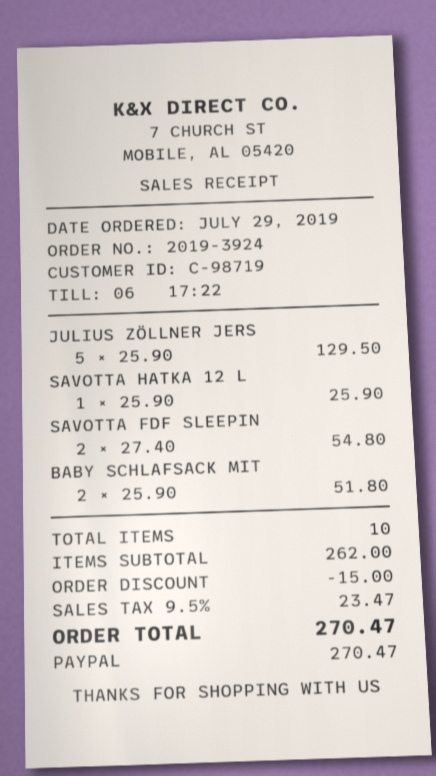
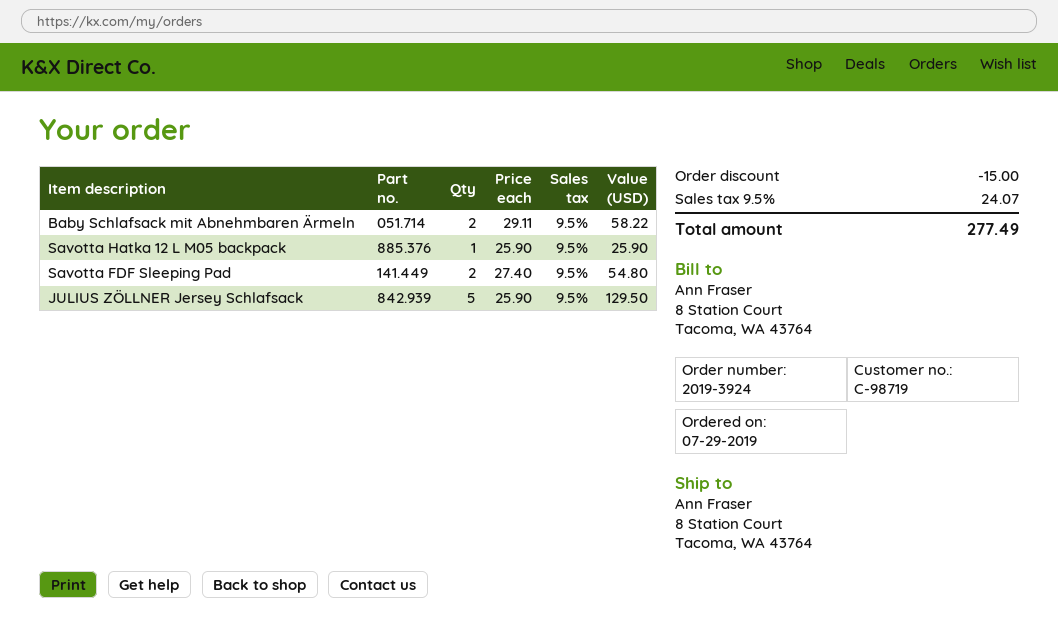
BABY SCHLAFSACK MIT: 2 x 25.90 = 51.80 -> 2 x 29.11 = 58.22
tax: 9.5% = 23.47 -> 9.5% = 24.07
total: 270.47 -> 277.49

